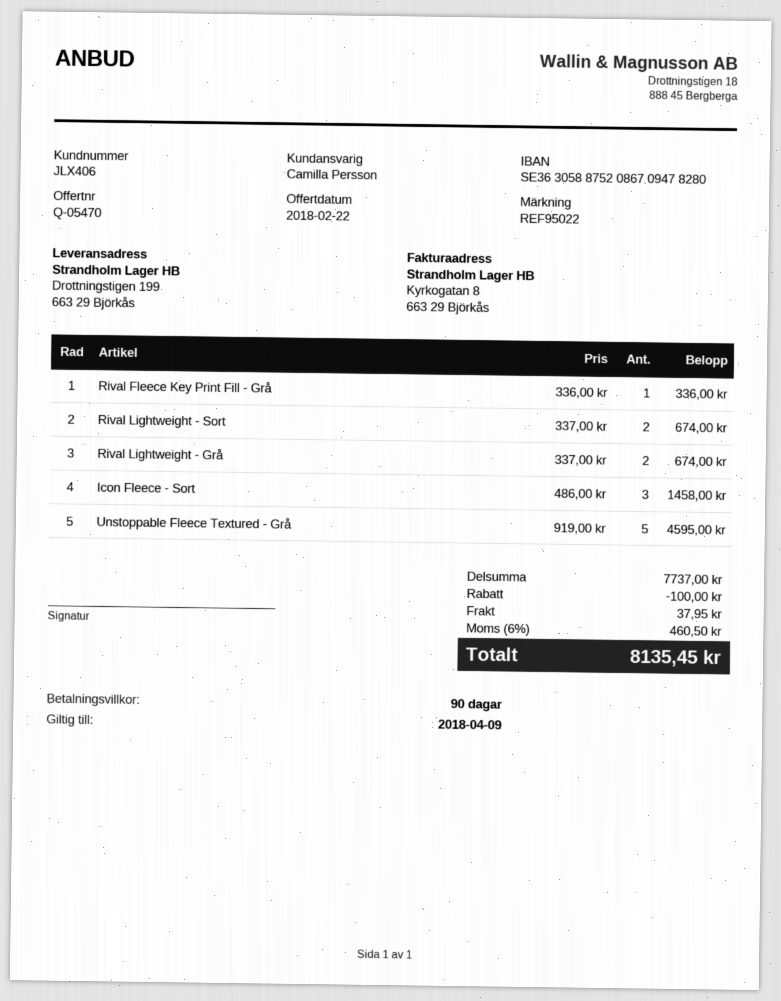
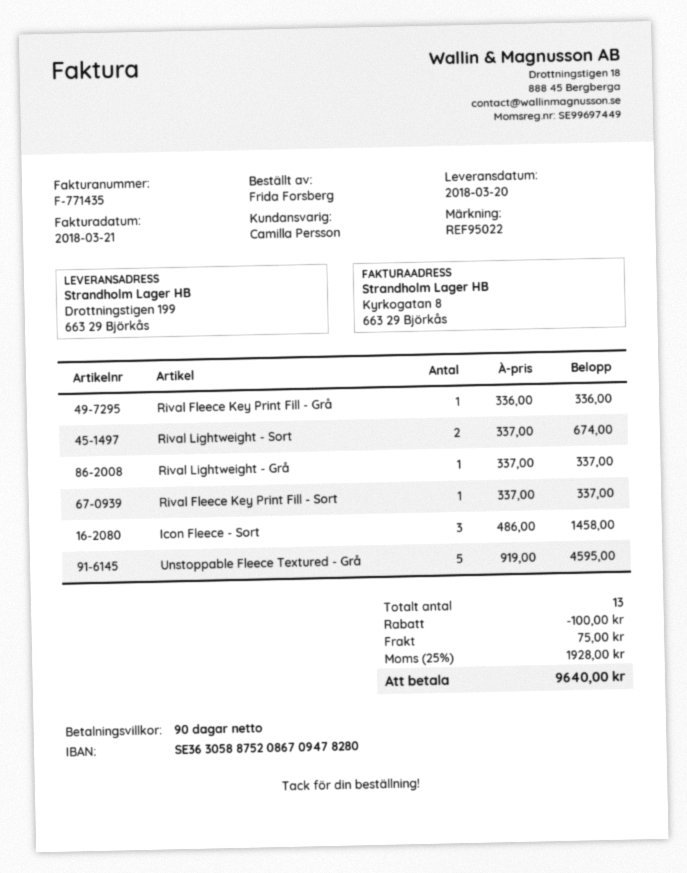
Rival Lightweight - Grå: 2 x 337.00 = 674.00 -> 1 x 337.00 = 337.00
Rival Fleece Key Print Fill - Sort: none -> 1 x 337.00 = 337.00
shipping: 37.95 -> 75.00
tax: 6% = 460.50 -> 25% = 1928.00
total: 8135.45 -> 9640.00

